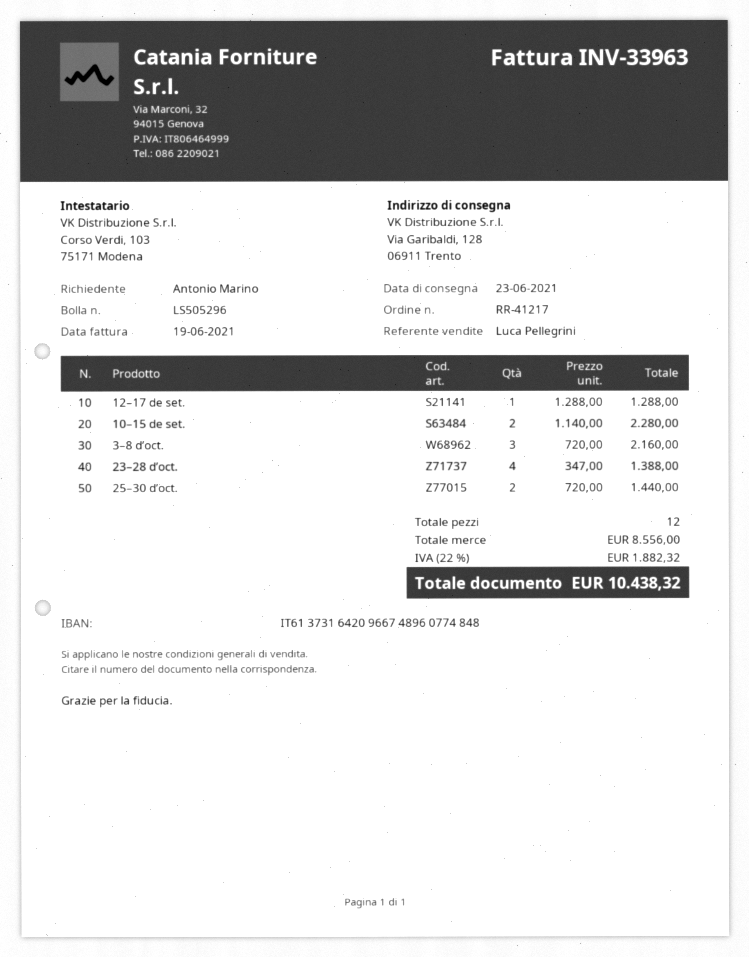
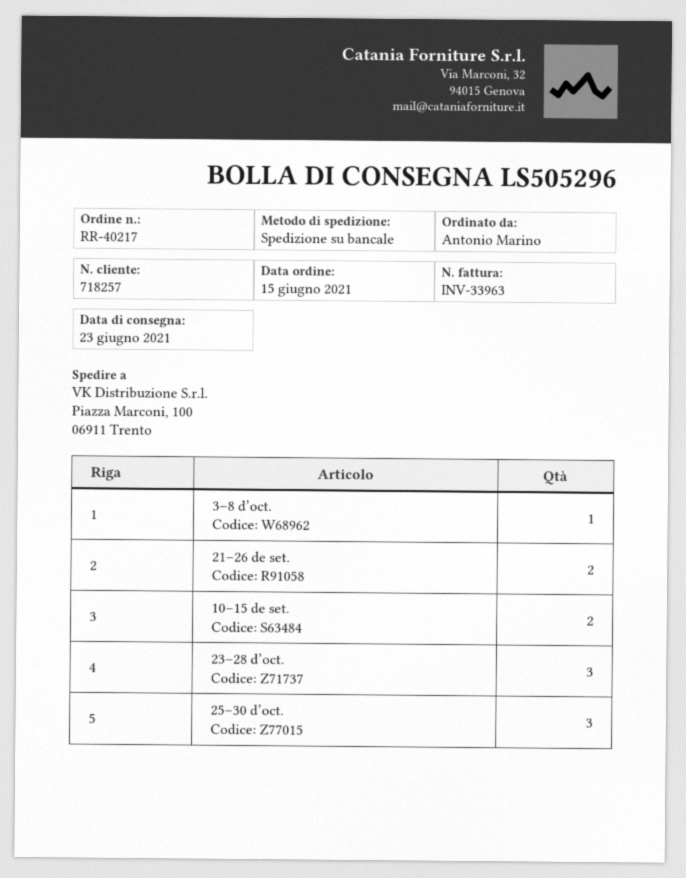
order number: RR-41217 -> RR-40217
ship to: Via Garibaldi, 128, 06911 Trento -> Piazza Marconi, 100, 06911 Trento
12–17 de set.: 1 -> none
3–8 d’oct.: 3 -> 1
23–28 d’oct.: 4 -> 3
25–30 d’oct.: 2 -> 3
21–26 de set.: none -> 2

